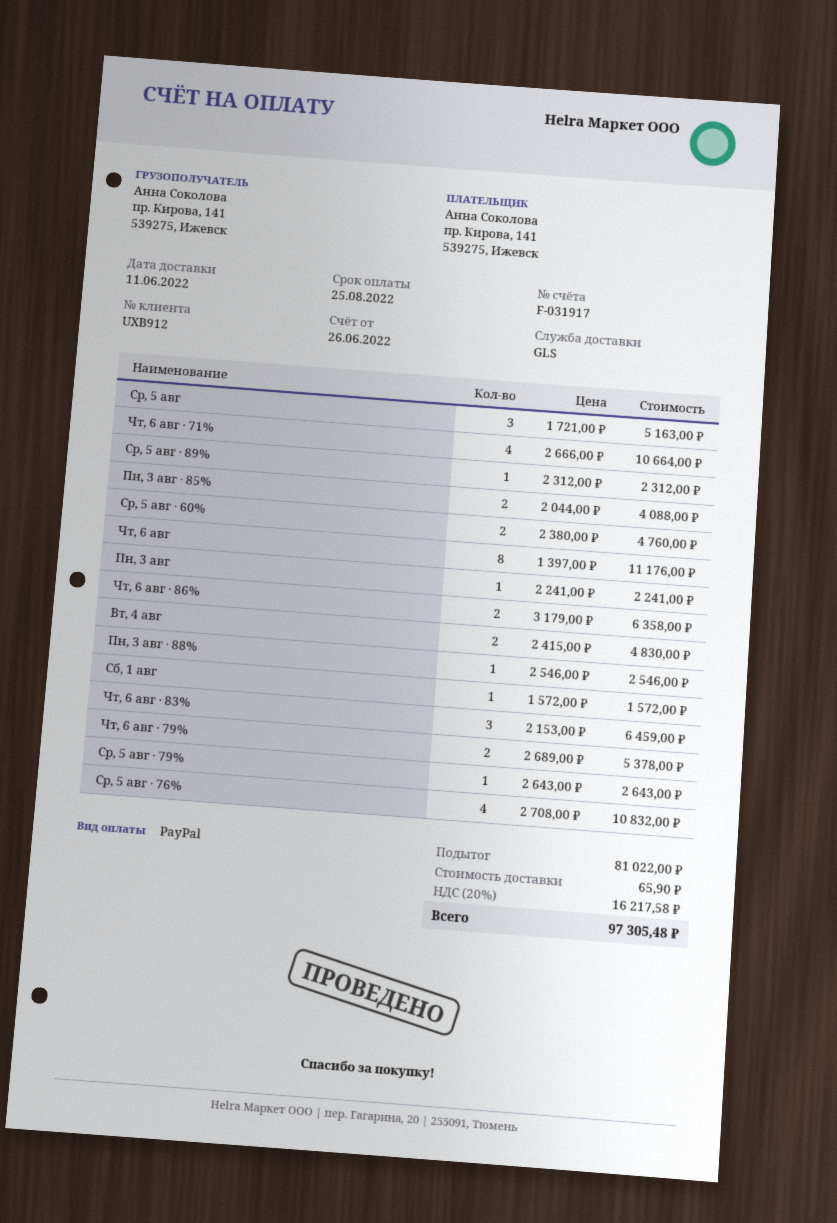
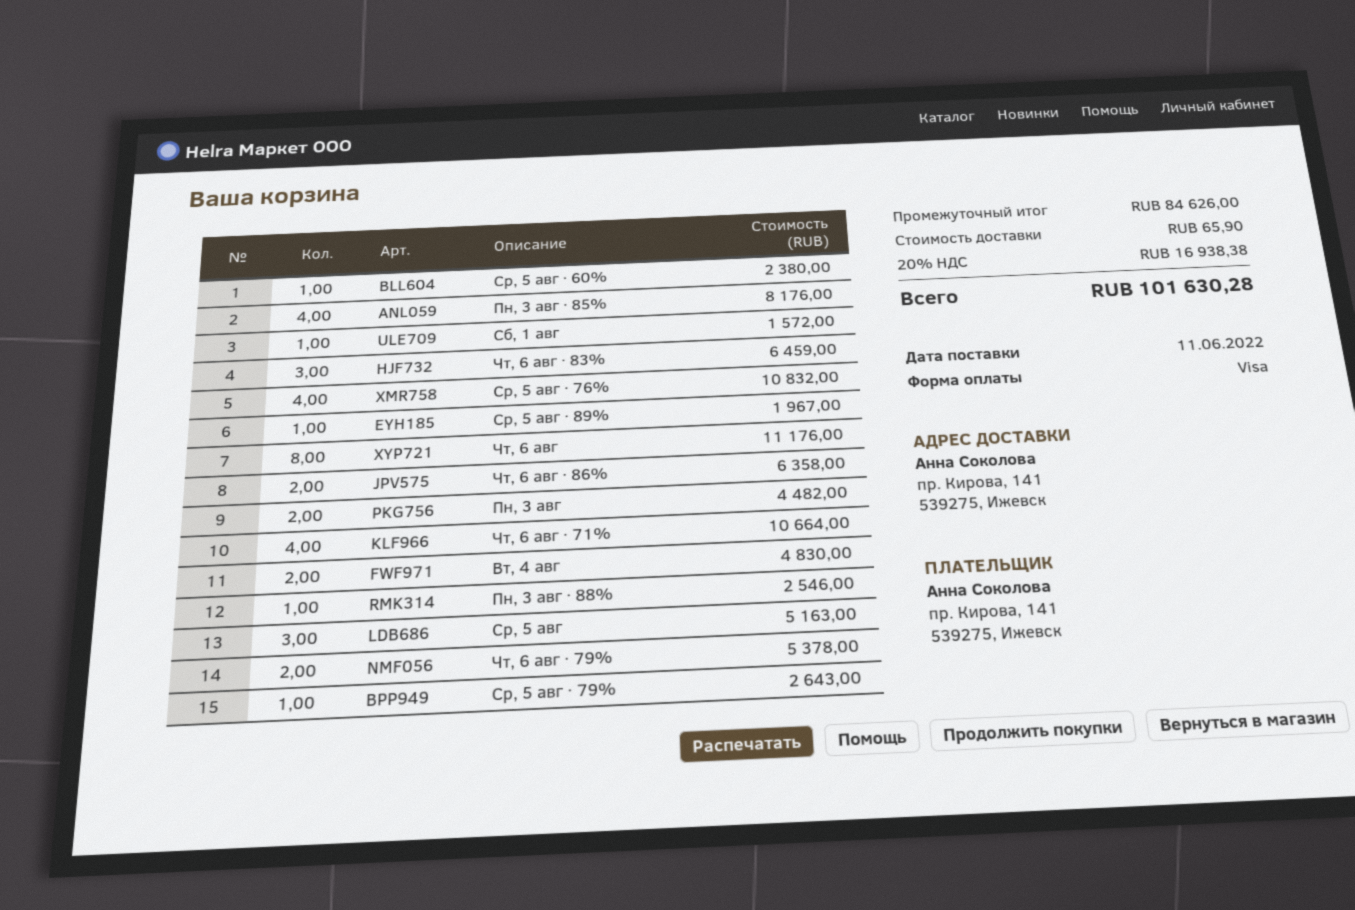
payment method: PayPal -> Visa
Ср, 5 авг · 89%: 1 for 2312.00 -> 1 for 1967.00
Пн, 3 авг · 85%: 2 for 4088.00 -> 4 for 8176.00
Ср, 5 авг · 60%: 2 for 4760.00 -> 1 for 2380.00
Пн, 3 авг: 1 for 2241.00 -> 2 for 4482.00
subtotal: 81022.00 -> 84626.00
tax: 20% = 16217.58 -> 20% = 16938.38
total: 97305.48 -> 101630.28

